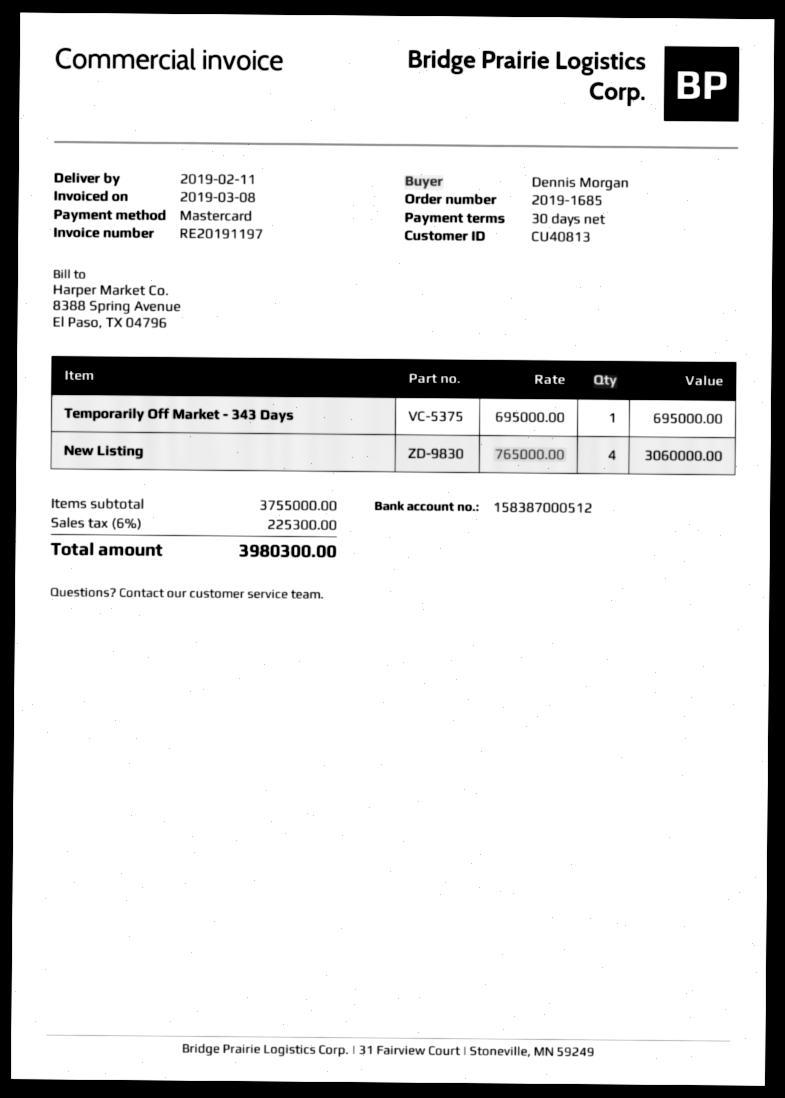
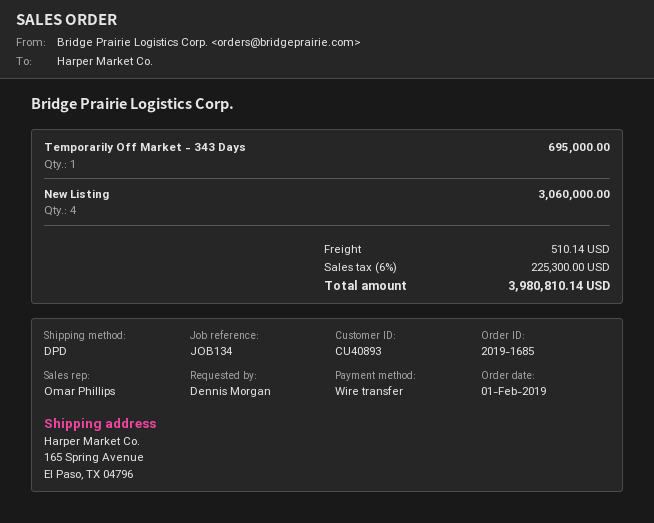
customer number: CU40813 -> CU40893
payment method: Mastercard -> bank transfer
shipping: none -> 510.14
total: 3980300.00 -> 3980810.14

